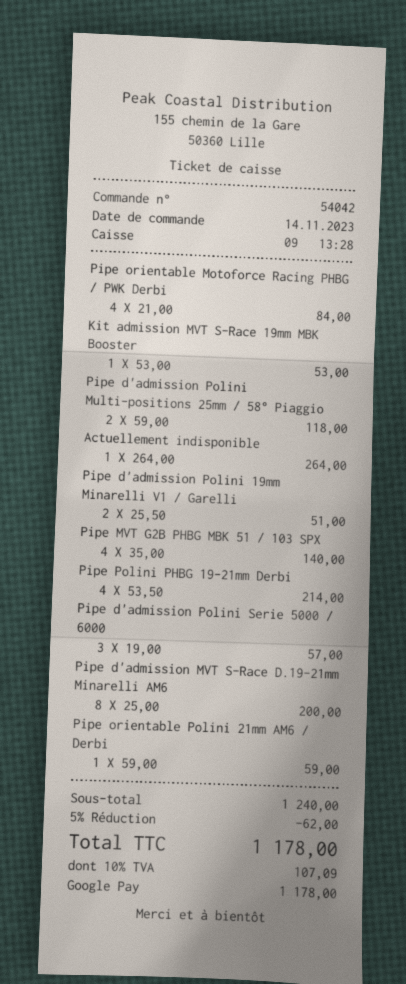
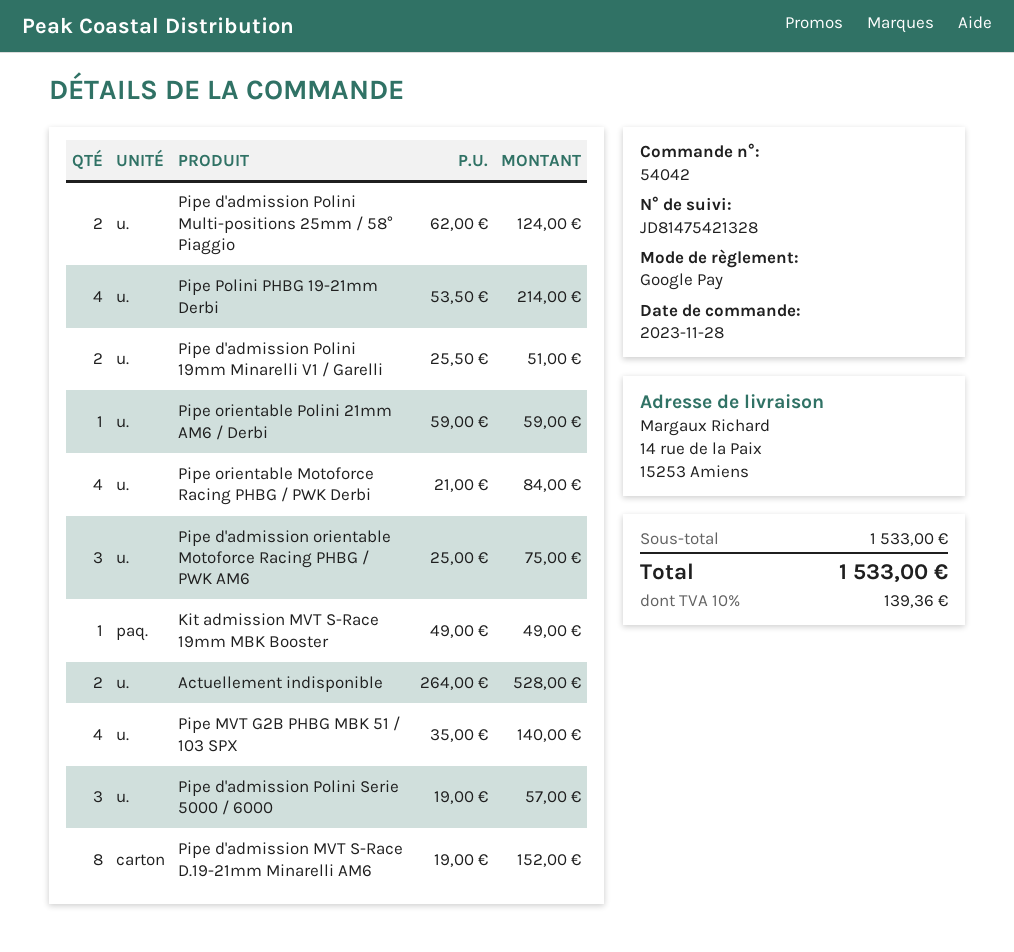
order date: 2023-11-14 -> 2023-11-28
Kit admission MVT S-Race 19mm MBK Booster: 1 x 53.00 = 53.00 -> 1 x 49.00 = 49.00
Pipe d'admission Polini Multi-positions 25mm / 58° Piaggio: 2 x 59.00 = 118.00 -> 2 x 62.00 = 124.00
Actuellement indisponible: 1 x 264.00 = 264.00 -> 2 x 264.00 = 528.00
Pipe d'admission MVT S-Race D.19-21mm Minarelli AM6: 8 x 25.00 = 200.00 -> 8 x 19.00 = 152.00
Pipe d'admission orientable Motoforce Racing PHBG / PWK AM6: none -> 3 x 25.00 = 75.00
subtotal: 1240.00 -> 1533.00
discount: 5% = 62.00 -> none
tax: 10% = 107.09 -> 10% = 139.36
total: 1178.00 -> 1533.00

